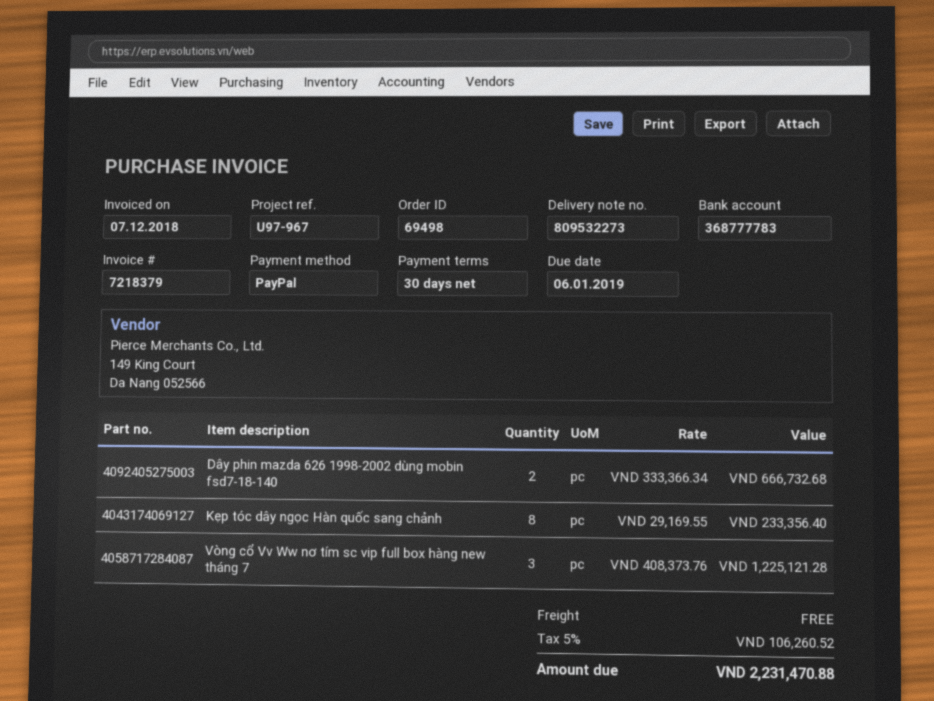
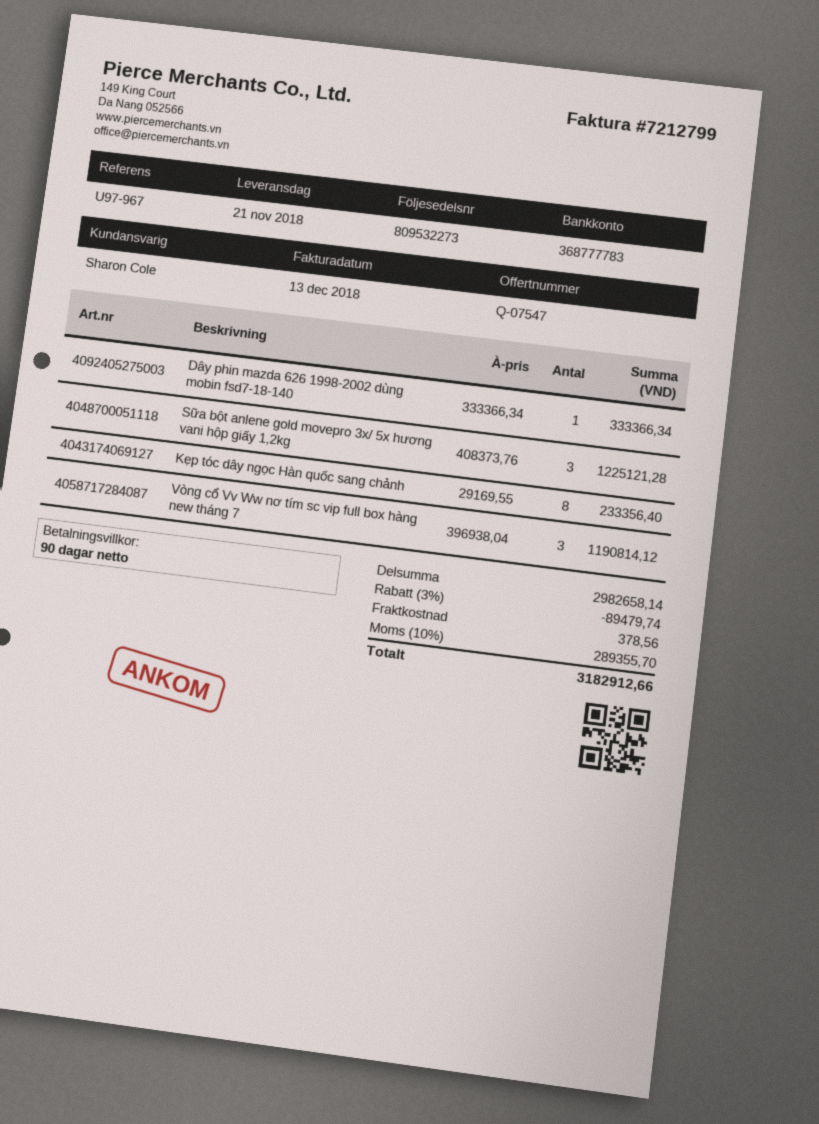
invoice number: 7218379 -> 7212799
invoice date: 2018-12-07 -> 2018-12-13
payment terms: 30 days -> 90 days
Dây phin mazda 626 1998-2002 dùng mobin fsd7-18-140: 2 x 333366.34 = 666732.68 -> 1 x 333366.34 = 333366.34
Vòng cổ Vv Ww nơ tím sc vip full box hàng new tháng 7: 3 x 408373.76 = 1225121.28 -> 3 x 396938.04 = 1190814.12
Sữa bột anlene gold movepro 3x/ 5x hương vani hộp giấy 1,2kg: none -> 3 x 408373.76 = 1225121.28
discount: none -> 3% = 89479.74
shipping: 0.00 -> 378.56
tax: 5% = 106260.52 -> 10% = 289355.70
total: 2231470.88 -> 3182912.66

